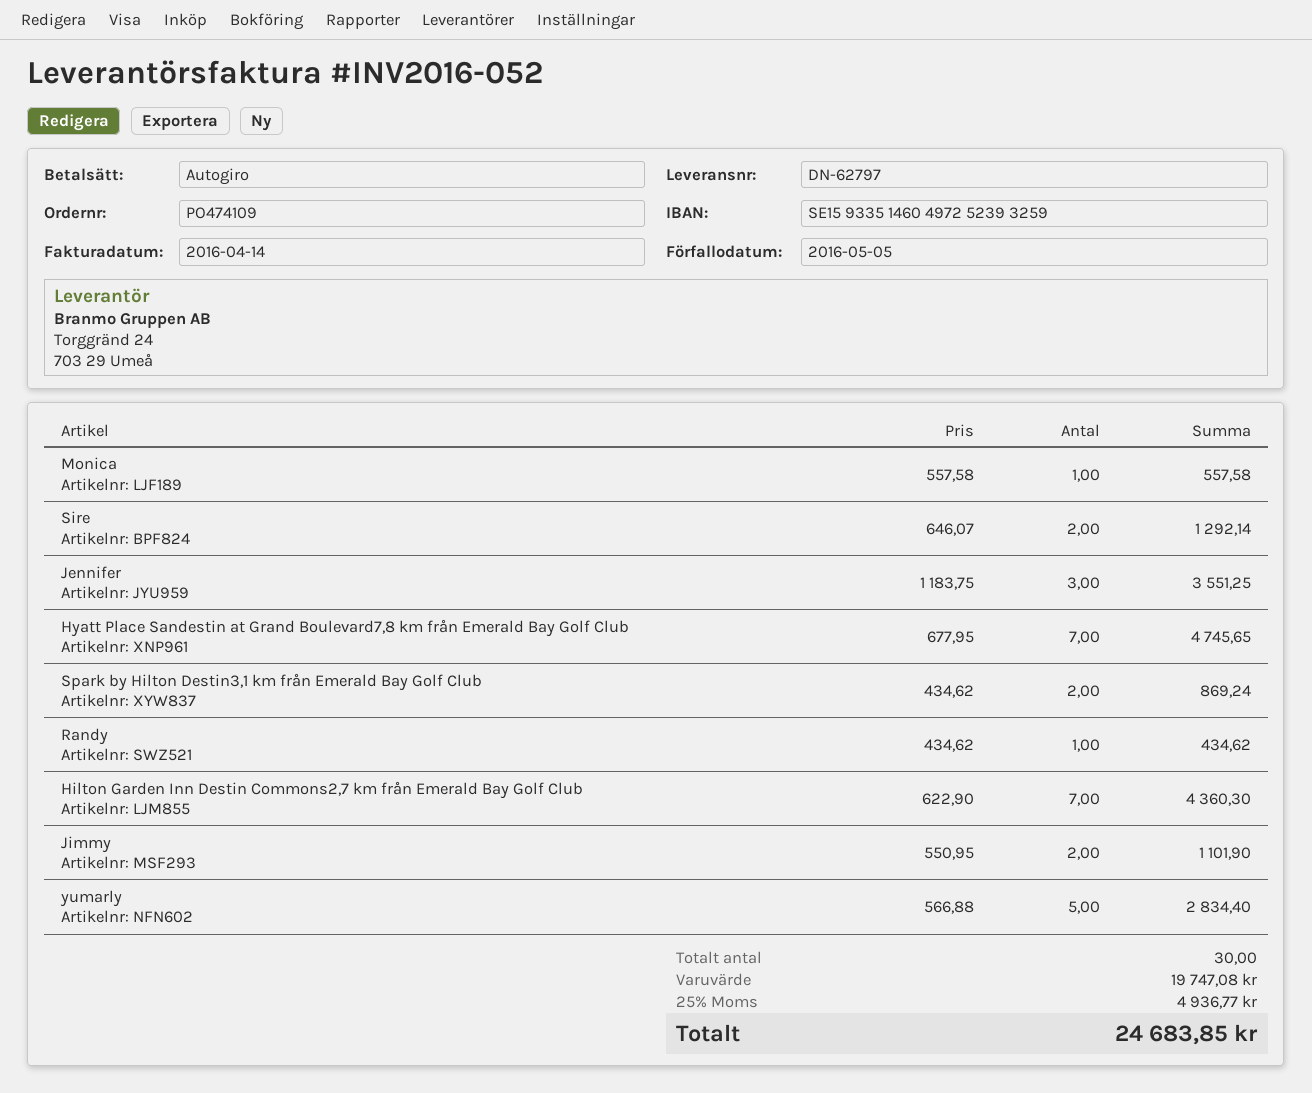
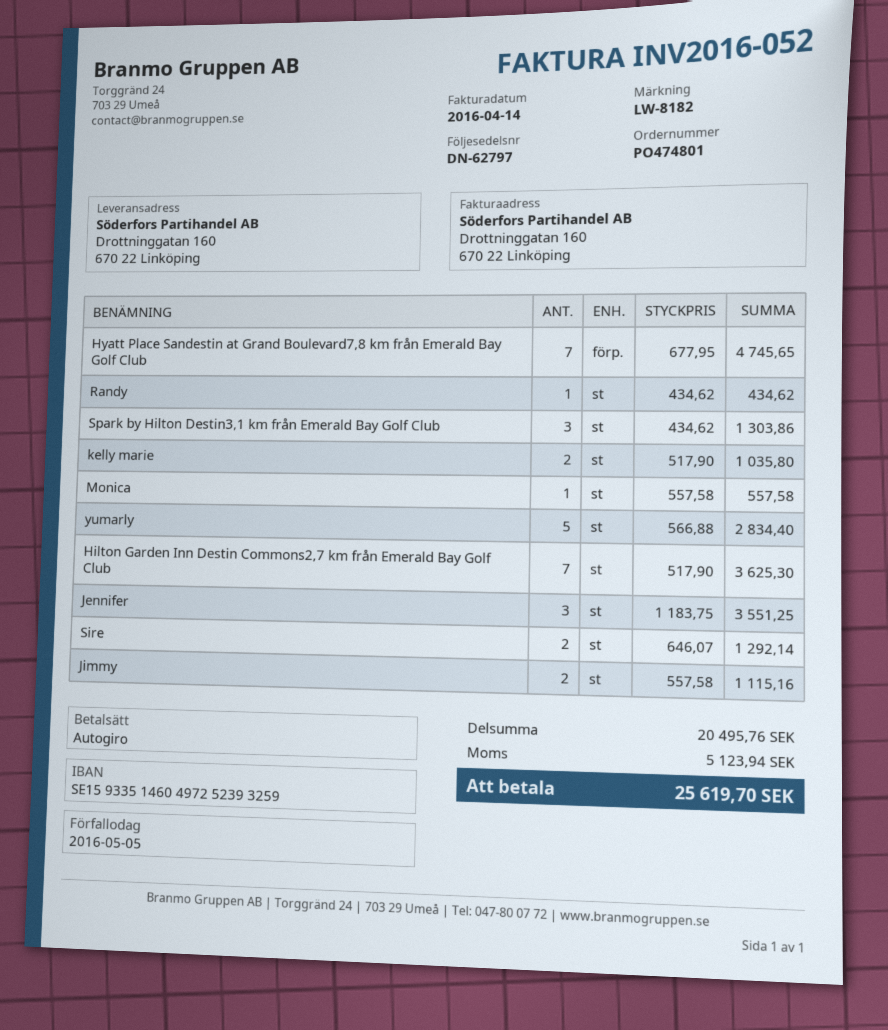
order number: PO474109 -> PO474801
Spark by Hilton Destin3,1 km från Emerald Bay Golf Club: 2 x 434.62 = 869.24 -> 3 x 434.62 = 1303.86
Hilton Garden Inn Destin Commons2,7 km från Emerald Bay Golf Club: 7 x 622.90 = 4360.30 -> 7 x 517.90 = 3625.30
Jimmy: 2 x 550.95 = 1101.90 -> 2 x 557.58 = 1115.16
kelly marie: none -> 2 x 517.90 = 1035.80
subtotal: 19747.08 -> 20495.76
tax: 4936.77 -> 5123.94
total: 24683.85 -> 25619.70

